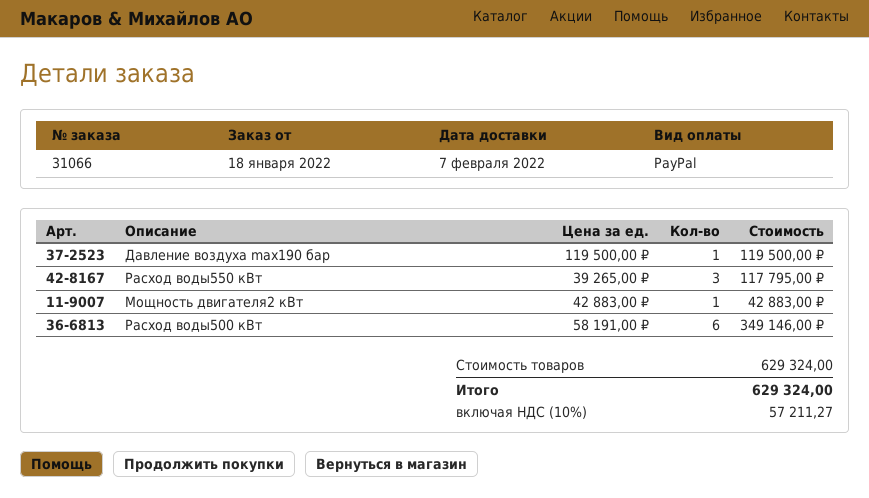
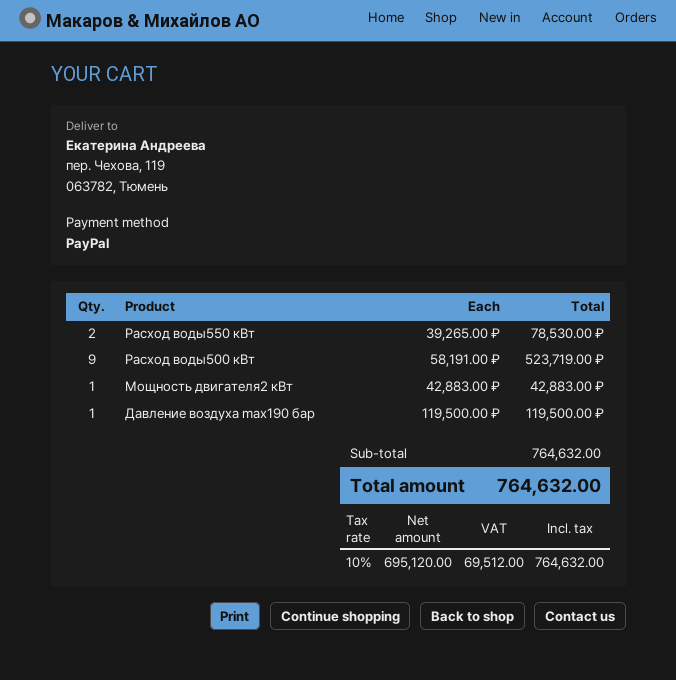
Расход воды550 кВт: 3 x 39265.00 = 117795.00 -> 2 x 39265.00 = 78530.00
Расход воды500 кВт: 6 x 58191.00 = 349146.00 -> 9 x 58191.00 = 523719.00
subtotal: 629324.00 -> 764632.00
tax: 10% = 57211.27 -> 10% = 69512.00
total: 629324.00 -> 764632.00

